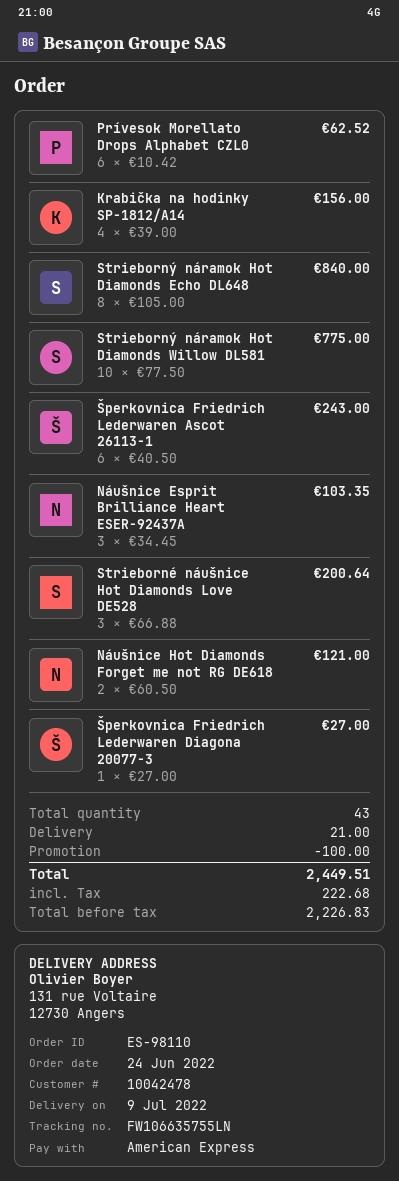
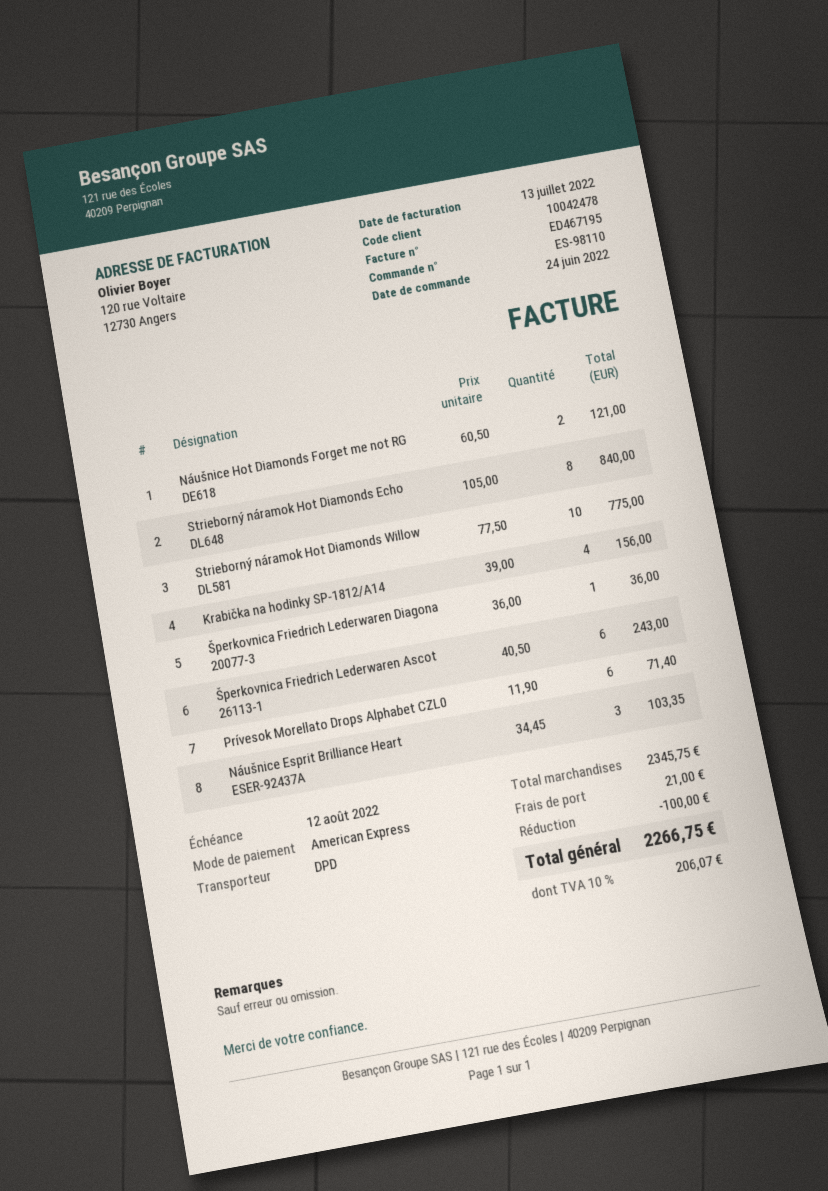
Prívesok Morellato Drops Alphabet CZL0: 6 x 10.42 = 62.52 -> 6 x 11.90 = 71.40
Strieborné náušnice Hot Diamonds Love DE528: 3 x 66.88 = 200.64 -> none
Šperkovnica Friedrich Lederwaren Diagona 20077-3: 1 x 27.00 = 27.00 -> 1 x 36.00 = 36.00
tax: 222.68 -> 206.07
total: 2449.51 -> 2266.75

